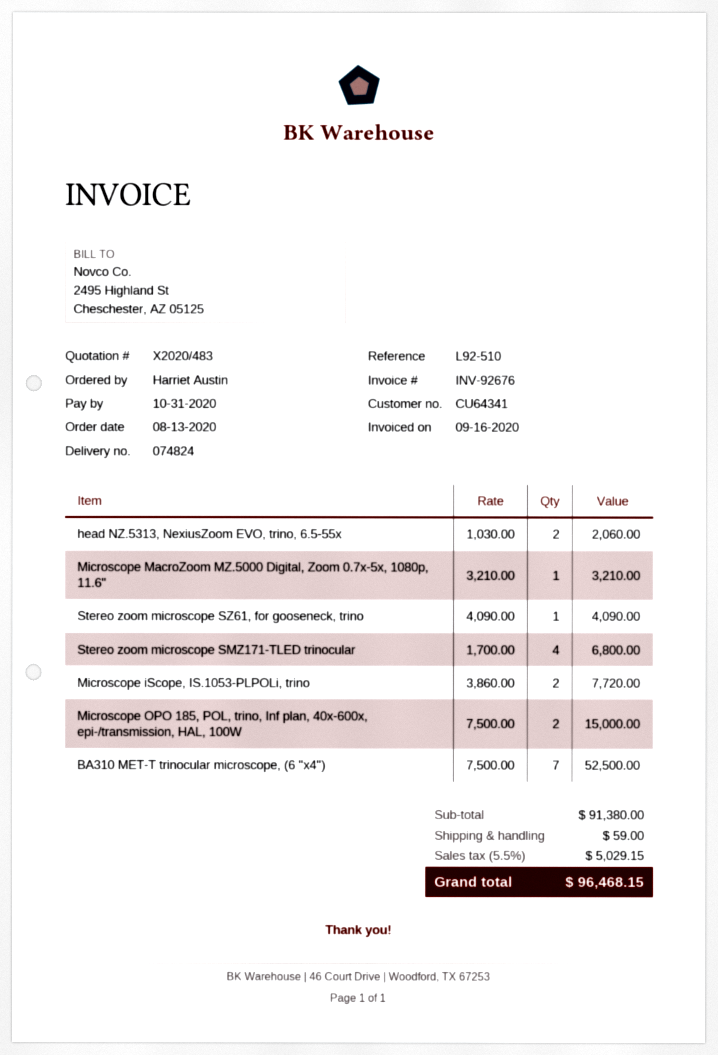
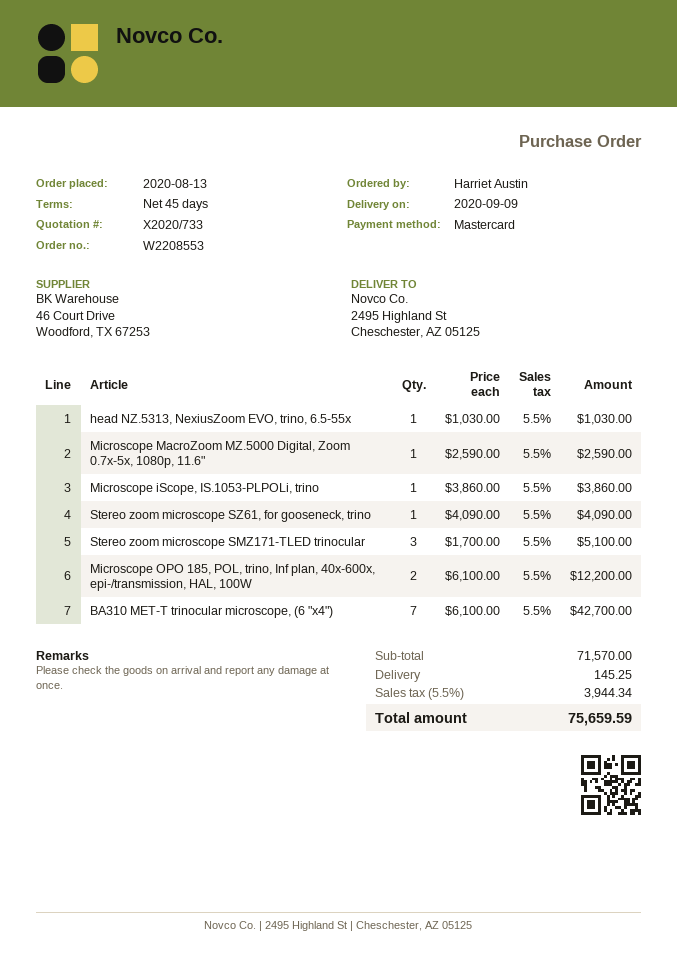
quote number: X2020/483 -> X2020/733
head NZ.5313, NexiusZoom EVO, trino, 6.5-55x: 2 x 1030.00 = 2060.00 -> 1 x 1030.00 = 1030.00
Microscope MacroZoom MZ.5000 Digital, Zoom 0.7x-5x, 1080p, 11.6": 1 x 3210.00 = 3210.00 -> 1 x 2590.00 = 2590.00
Stereo zoom microscope SMZ171-TLED trinocular: 4 x 1700.00 = 6800.00 -> 3 x 1700.00 = 5100.00
Microscope iScope, IS.1053-PLPOLi, trino: 2 x 3860.00 = 7720.00 -> 1 x 3860.00 = 3860.00
Microscope OPO 185, POL, trino, Inf plan, 40x-600x, epi-/transmission, HAL, 100W: 2 x 7500.00 = 15000.00 -> 2 x 6100.00 = 12200.00
BA310 MET-T trinocular microscope, (6 "x4"): 7 x 7500.00 = 52500.00 -> 7 x 6100.00 = 42700.00
subtotal: 91380.00 -> 71570.00
shipping: 59.00 -> 145.25
tax: 5.5% = 5029.15 -> 5.5% = 3944.34
total: 96468.15 -> 75659.59

